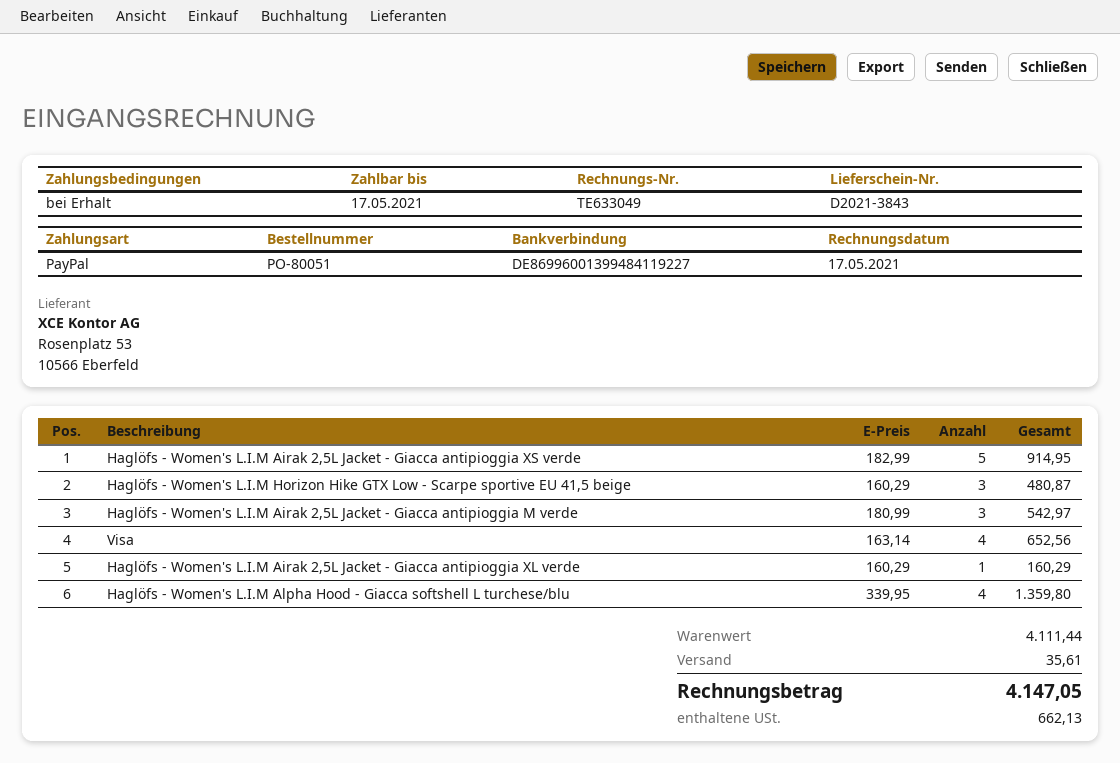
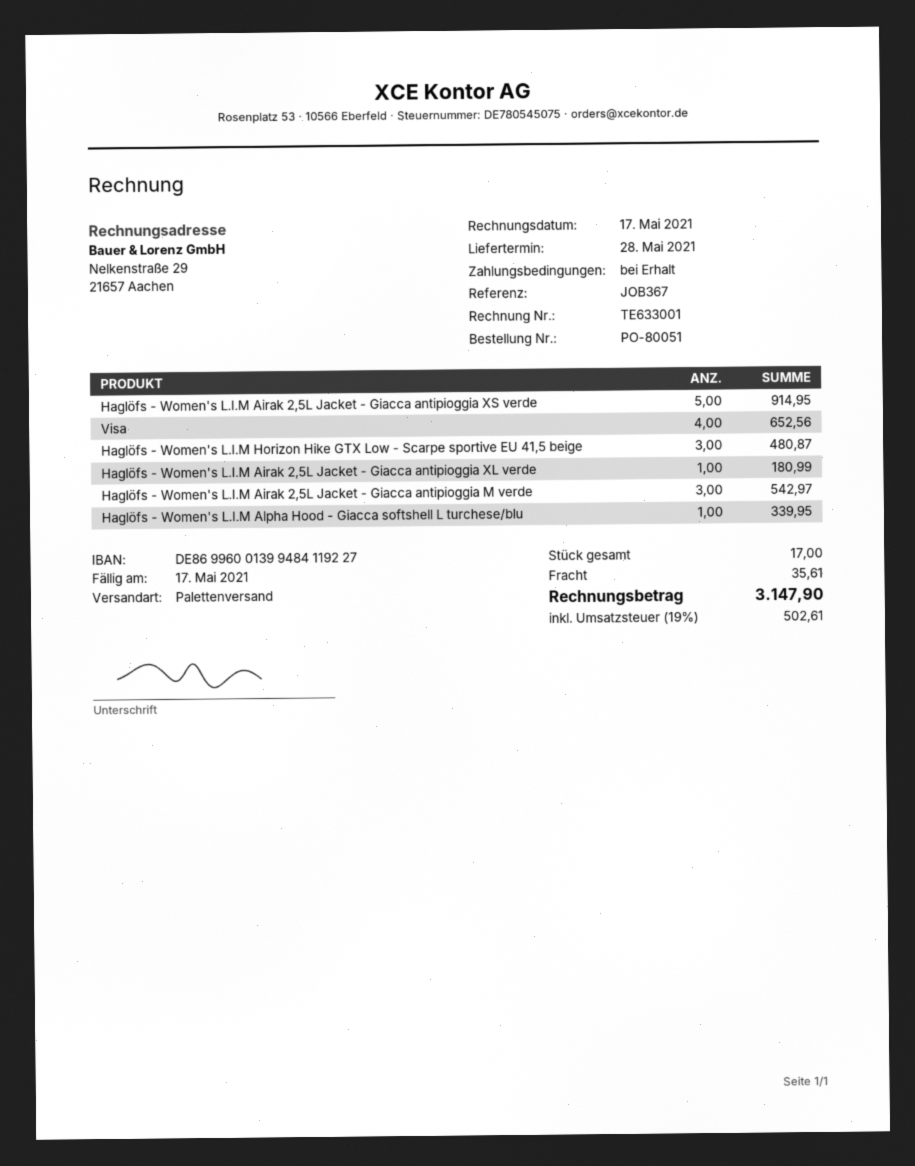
invoice number: TE633049 -> TE633001
Haglöfs - Women's L.I.M Airak 2,5L Jacket - Giacca antipioggia XL verde: 1 for 160.29 -> 1 for 180.99
Haglöfs - Women's L.I.M Alpha Hood - Giacca softshell L turchese/blu: 4 for 1359.80 -> 1 for 339.95
tax: 662.13 -> 502.61
total: 4147.05 -> 3147.90

